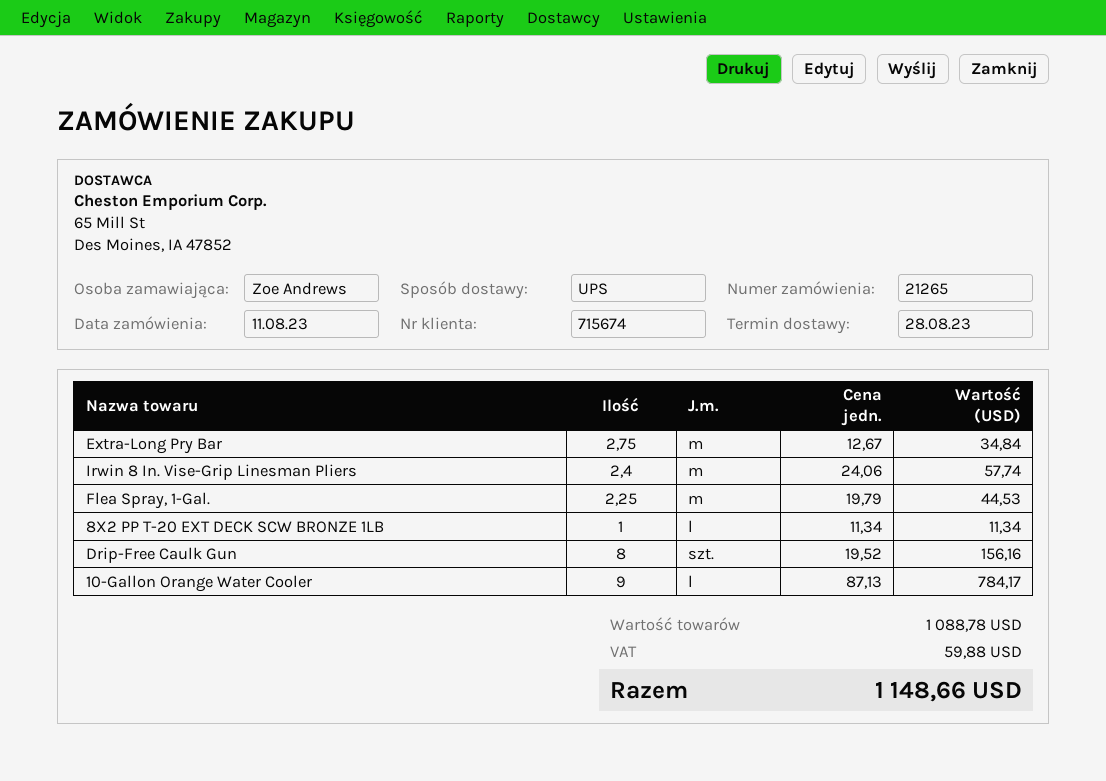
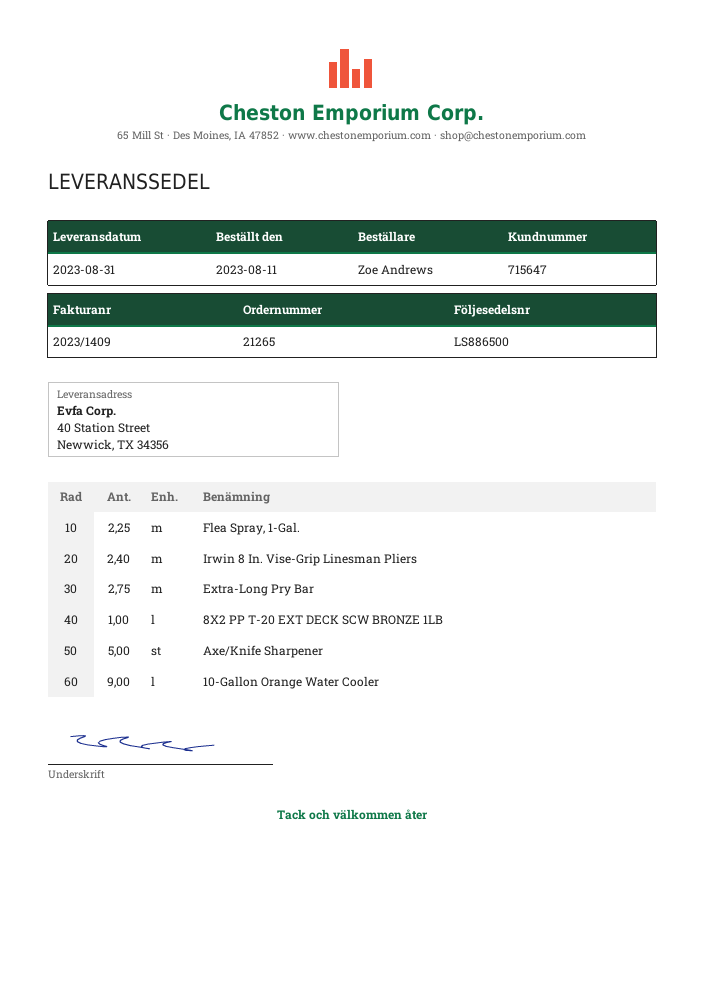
delivery date: 2023-08-28 -> 2023-08-31
customer number: 715674 -> 715647
Drip-Free Caulk Gun: 8 -> none
Axe/Knife Sharpener: none -> 5

